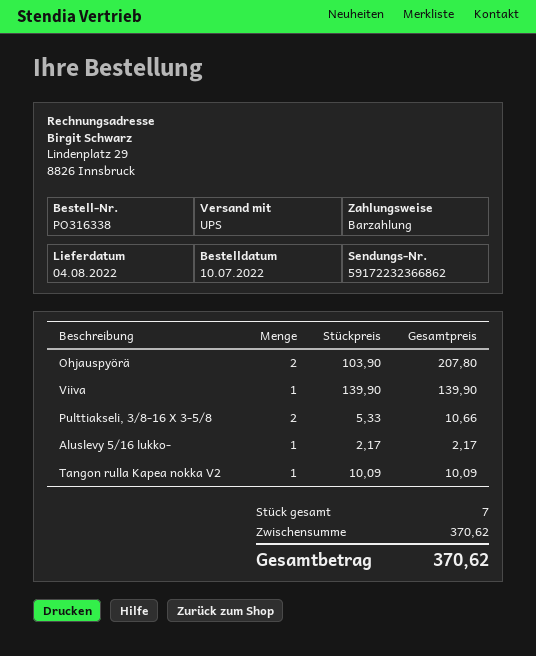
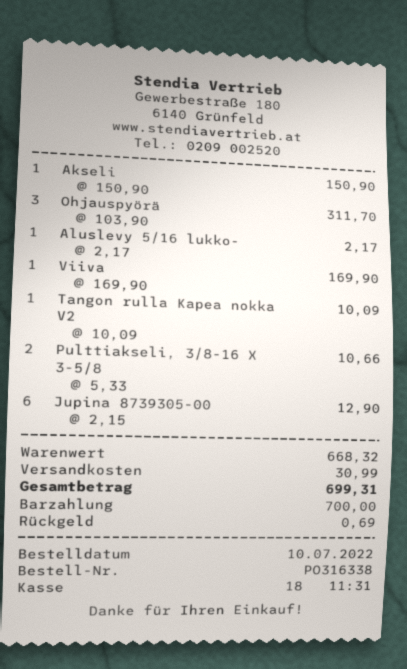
Ohjauspyörä: 2 x 103.90 = 207.80 -> 3 x 103.90 = 311.70
Viiva: 1 x 139.90 = 139.90 -> 1 x 169.90 = 169.90
Akseli: none -> 1 x 150.90 = 150.90
Jupina 8739305-00: none -> 6 x 2.15 = 12.90
subtotal: 370.62 -> 668.32
shipping: none -> 30.99
total: 370.62 -> 699.31

